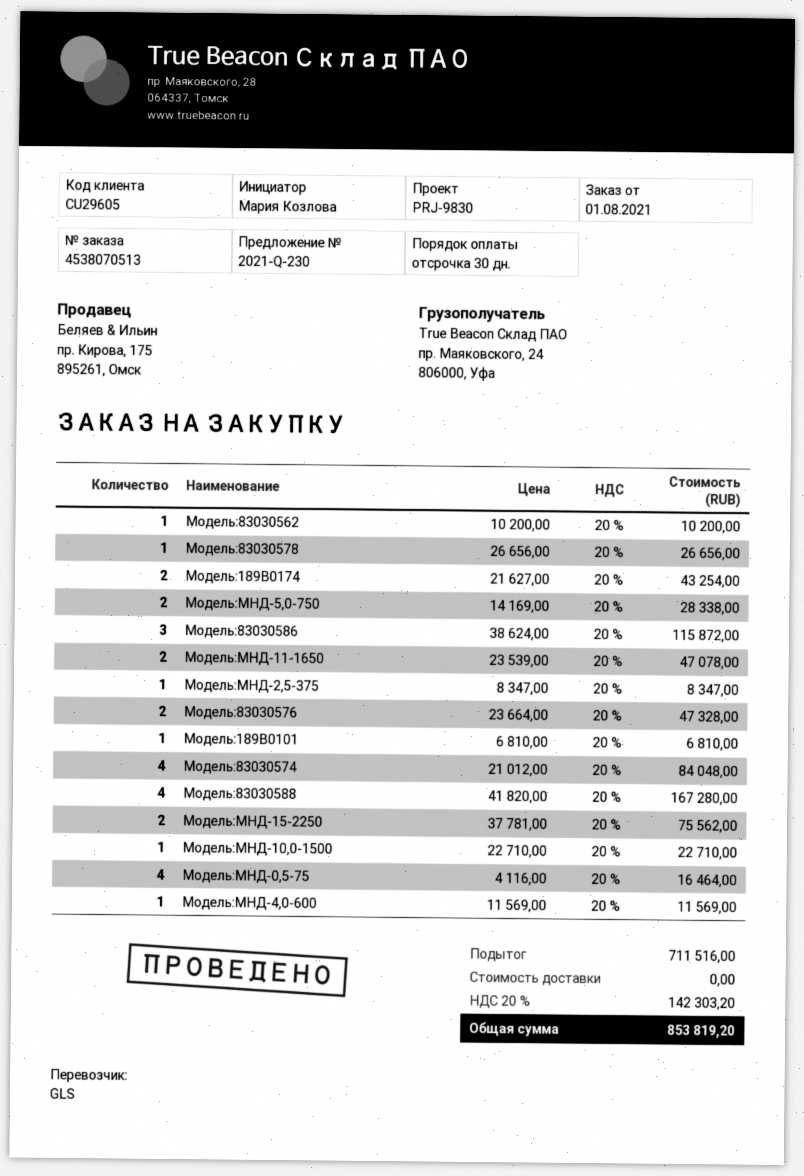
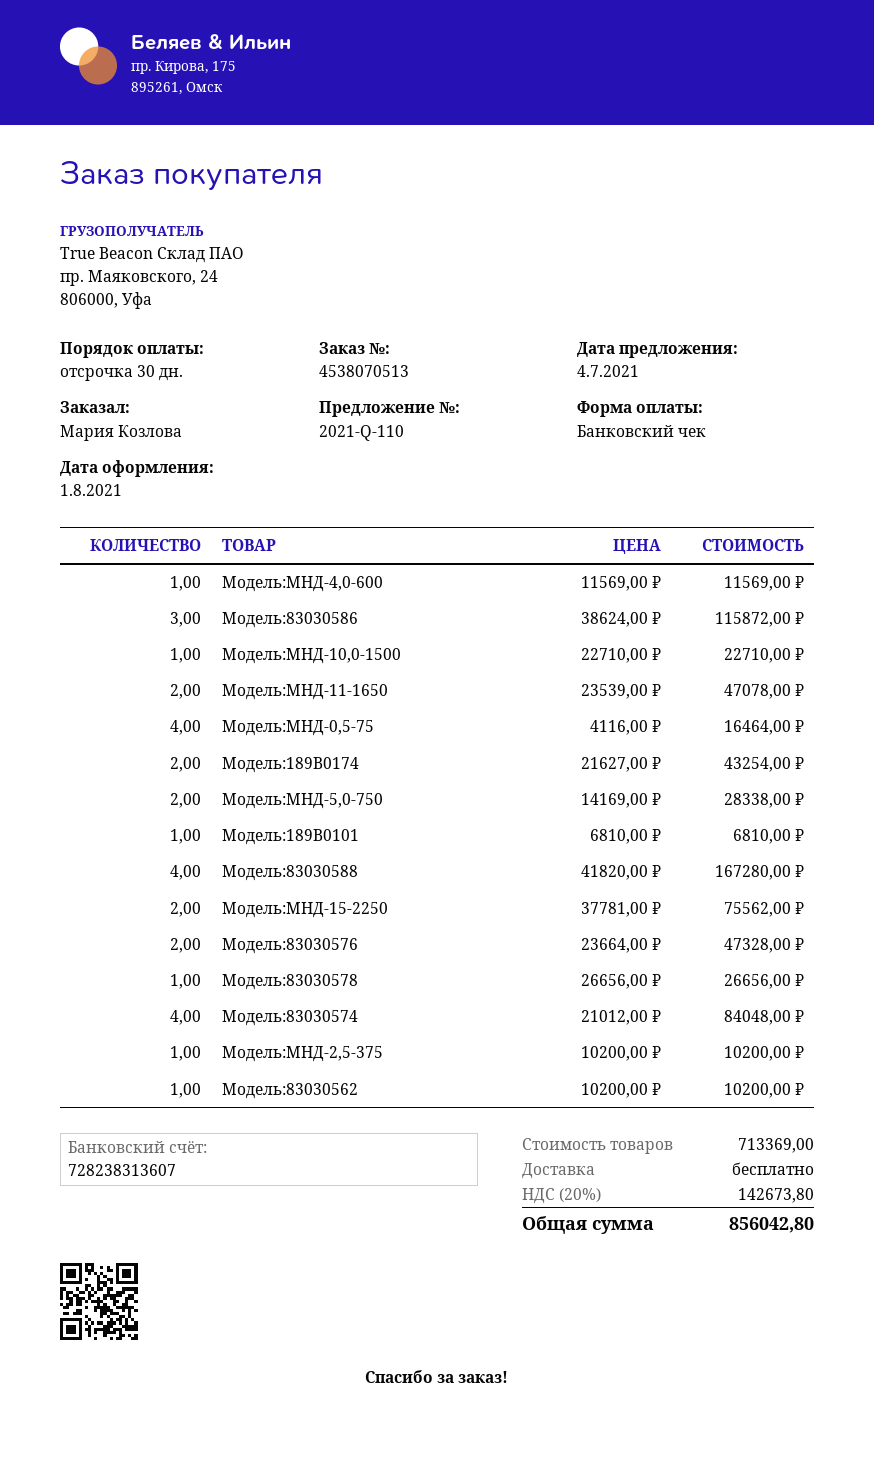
quote number: 2021-Q-230 -> 2021-Q-110
Модель:МНД-2,5-375: 1 x 8347.00 = 8347.00 -> 1 x 10200.00 = 10200.00
subtotal: 711516.00 -> 713369.00
tax: 20% = 142303.20 -> 20% = 142673.80
total: 853819.20 -> 856042.80

